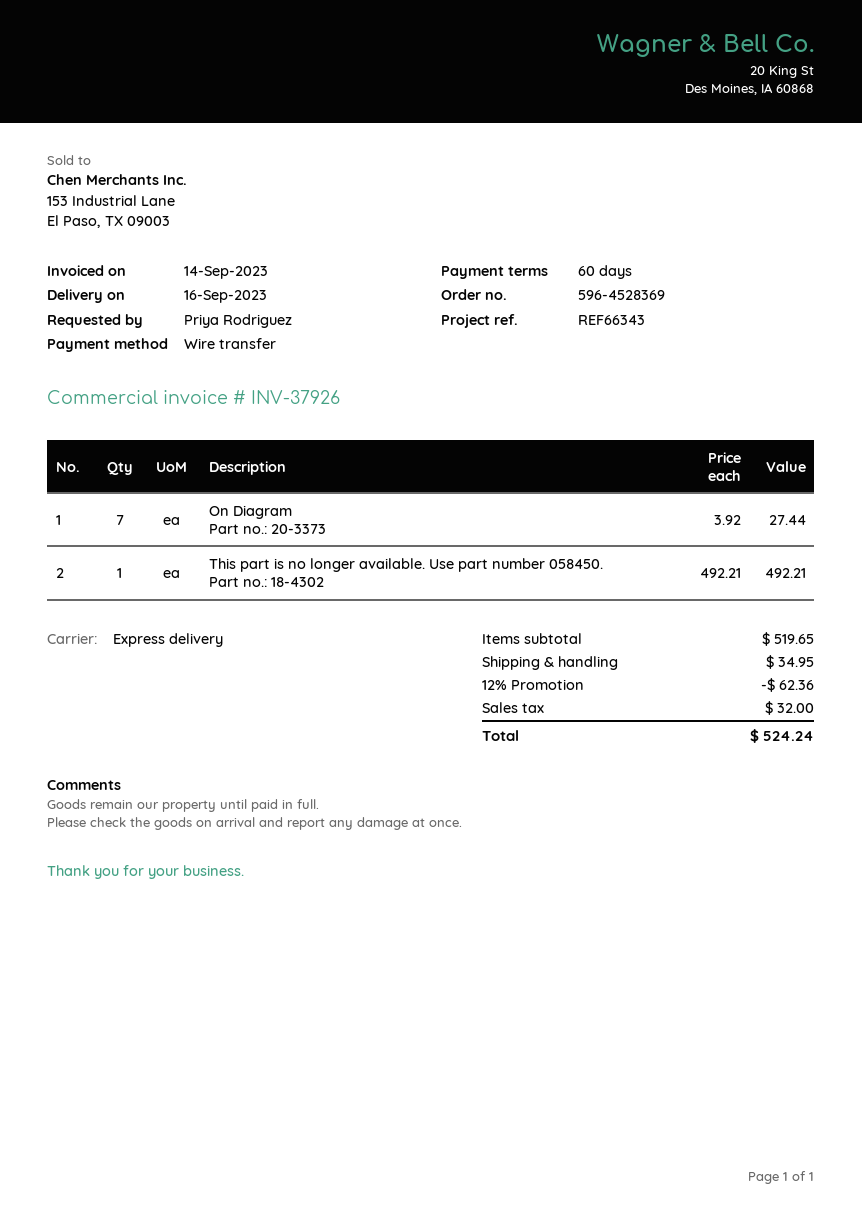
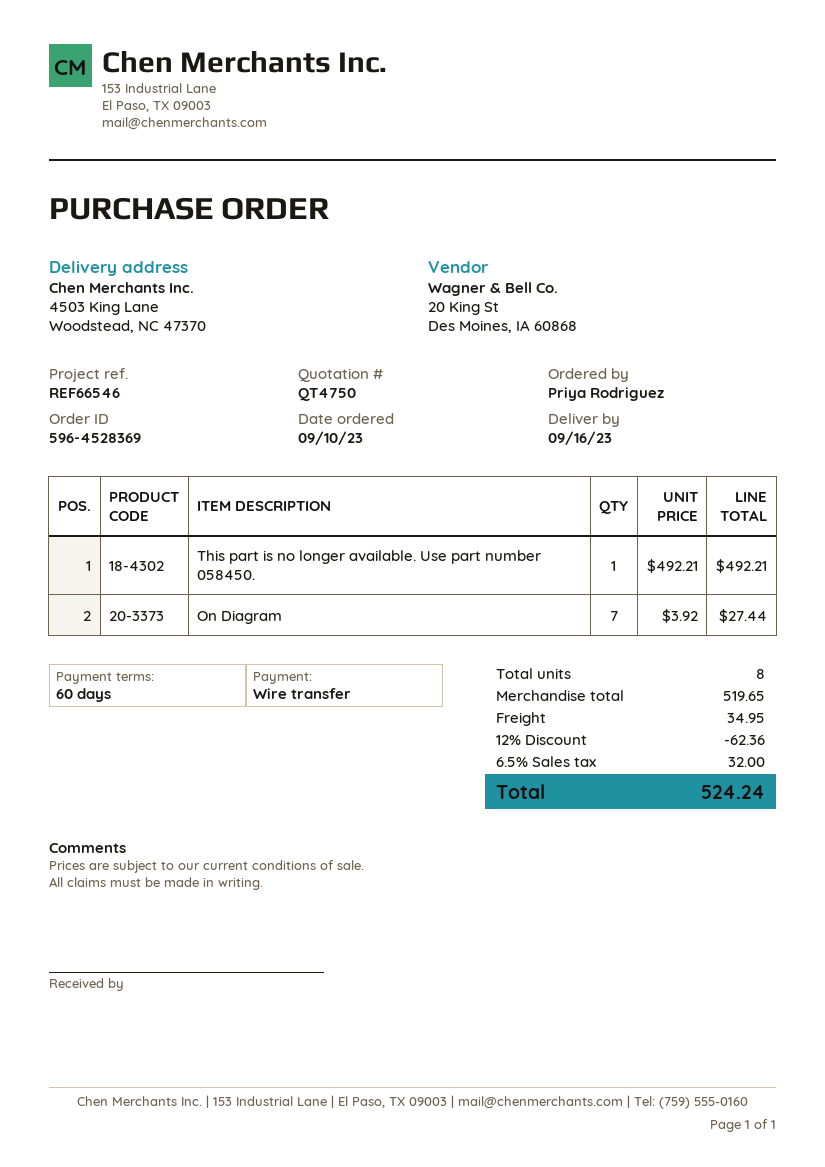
reference: REF66343 -> REF66546

